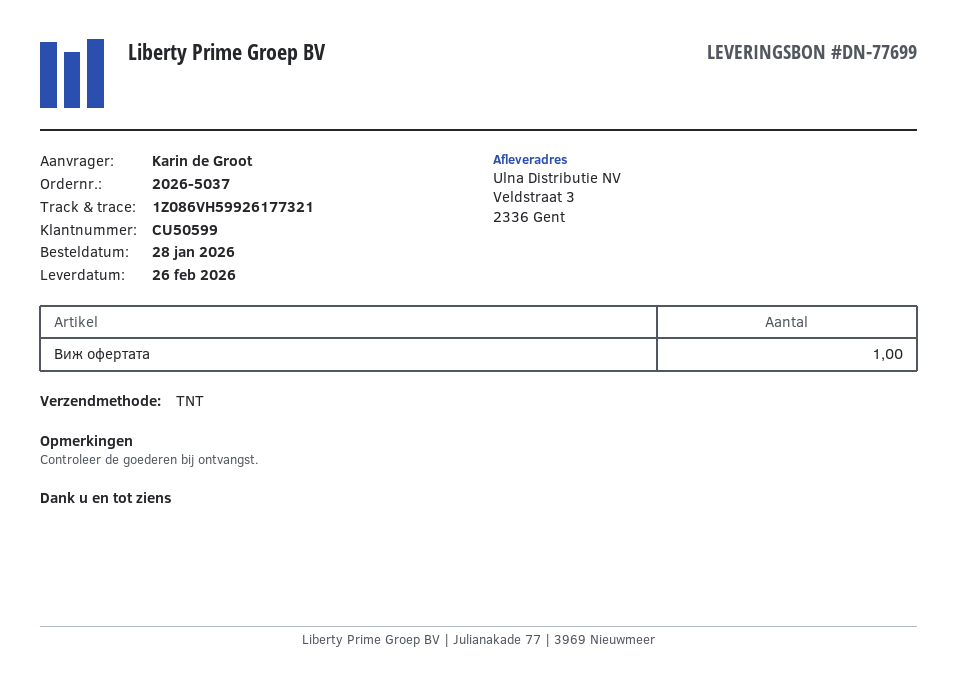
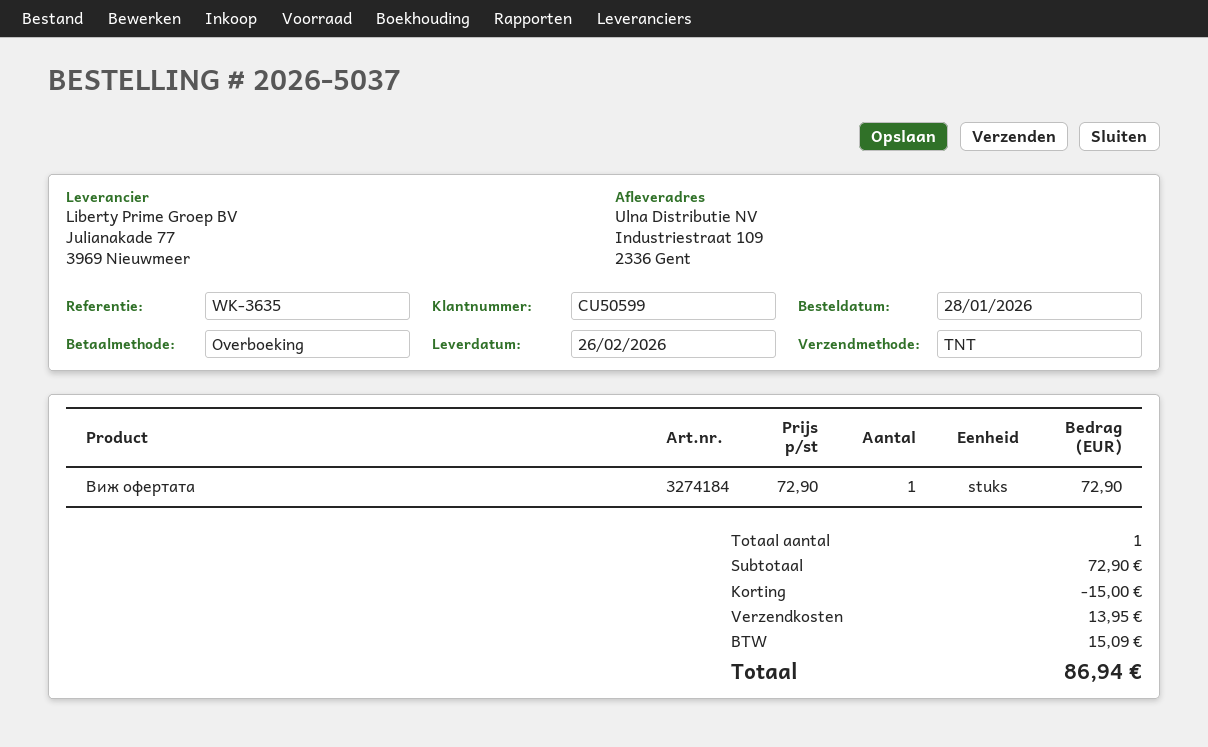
ship to: Veldstraat 3, 2336 Gent -> Industriestraat 109, 2336 Gent

